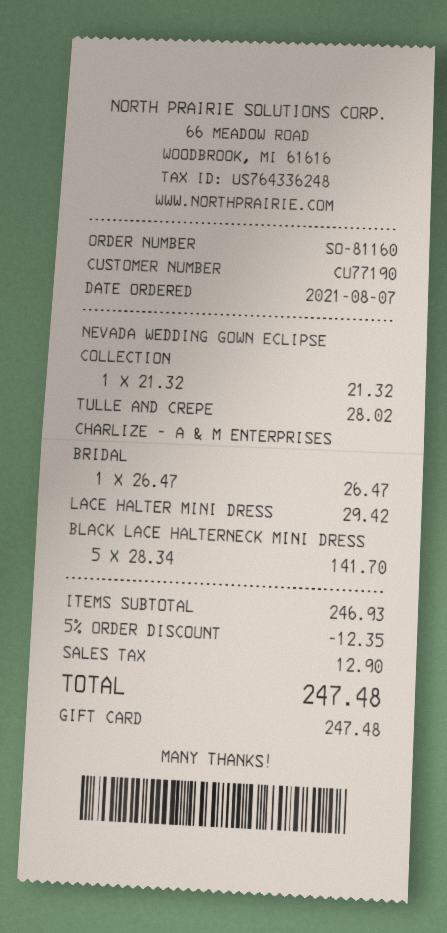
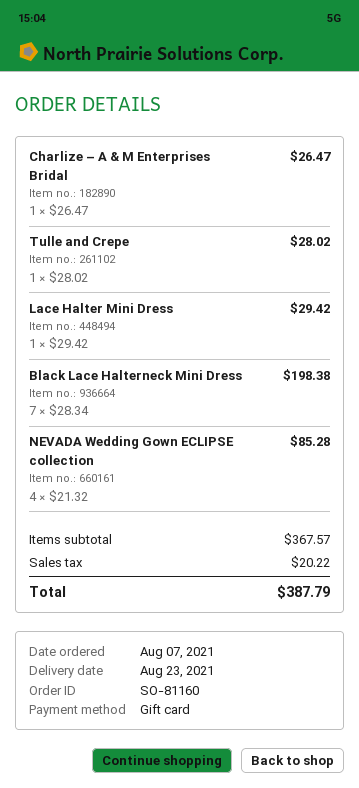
NEVADA WEDDING GOWN ECLIPSE COLLECTION: 1 x 21.32 = 21.32 -> 4 x 21.32 = 85.28
BLACK LACE HALTERNECK MINI DRESS: 5 x 28.34 = 141.70 -> 7 x 28.34 = 198.38
subtotal: 246.93 -> 367.57
discount: 5% = 12.35 -> none
tax: 12.90 -> 20.22
total: 247.48 -> 387.79

